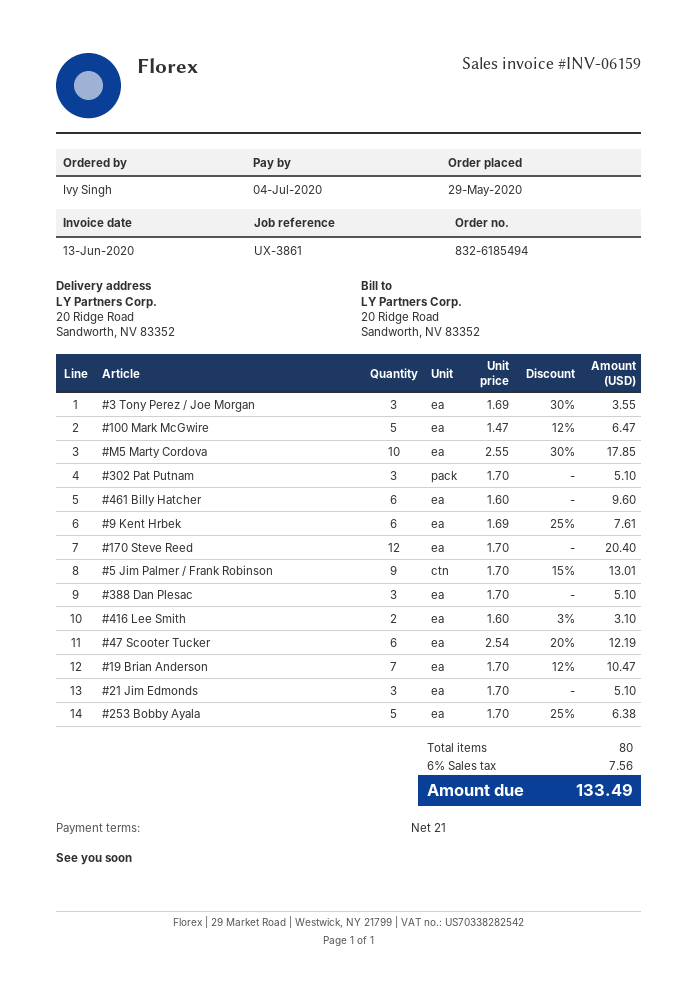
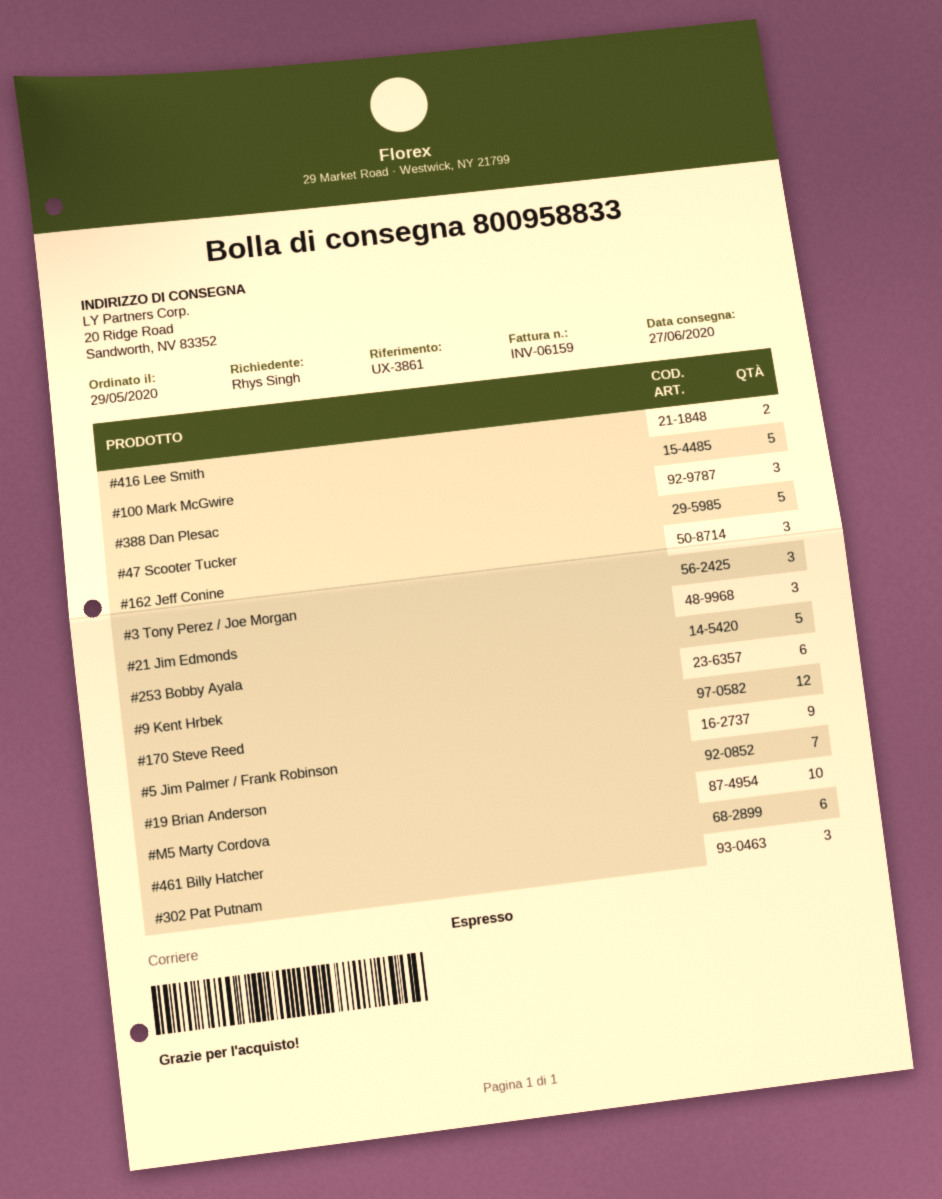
ordered by: Ivy Singh -> Rhys Singh
#47 Scooter Tucker: 6 -> 5
#162 Jeff Conine: none -> 3

